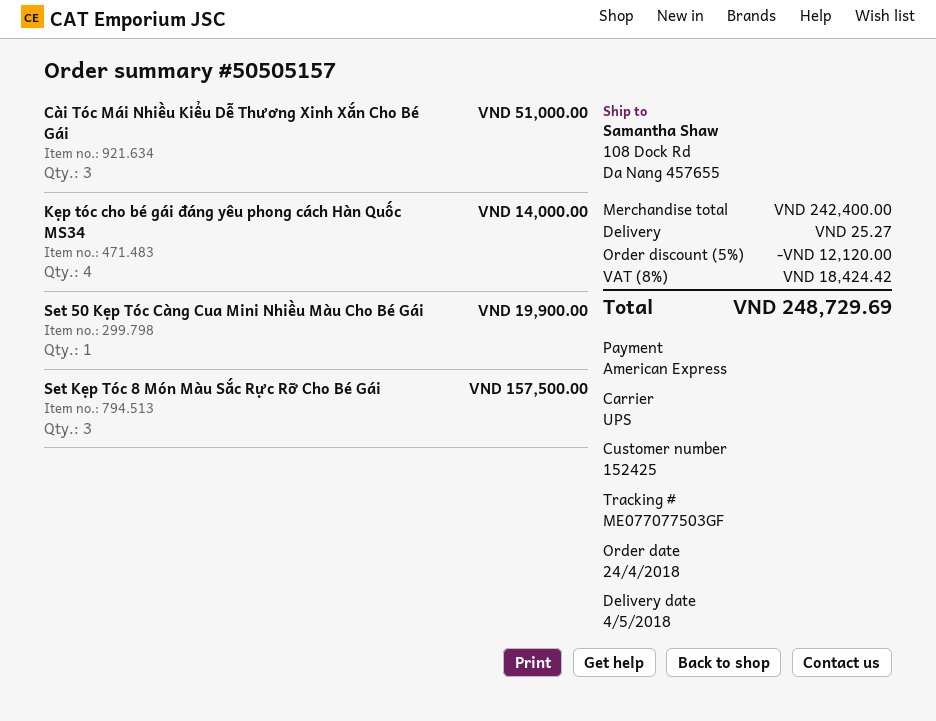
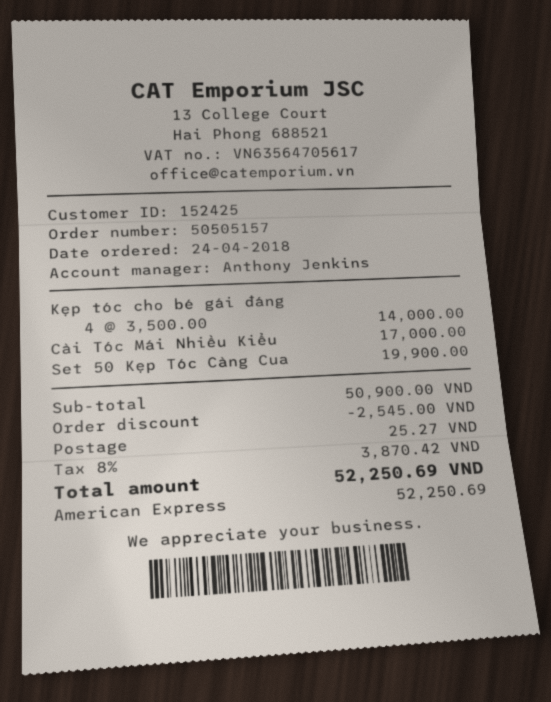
Cài Tóc Mái Nhiều Kiểu Dễ Thương Xinh Xắn Cho Bé Gái: 3 for 51000.00 -> 1 for 17000.00
Set Kẹp Tóc 8 Món Màu Sắc Rực Rỡ Cho Bé Gái: 3 for 157500.00 -> none
subtotal: 242400.00 -> 50900.00
discount: 12120.00 -> 2545.00
tax: 8% = 18424.42 -> 8% = 3870.42
total: 248729.69 -> 52250.69

